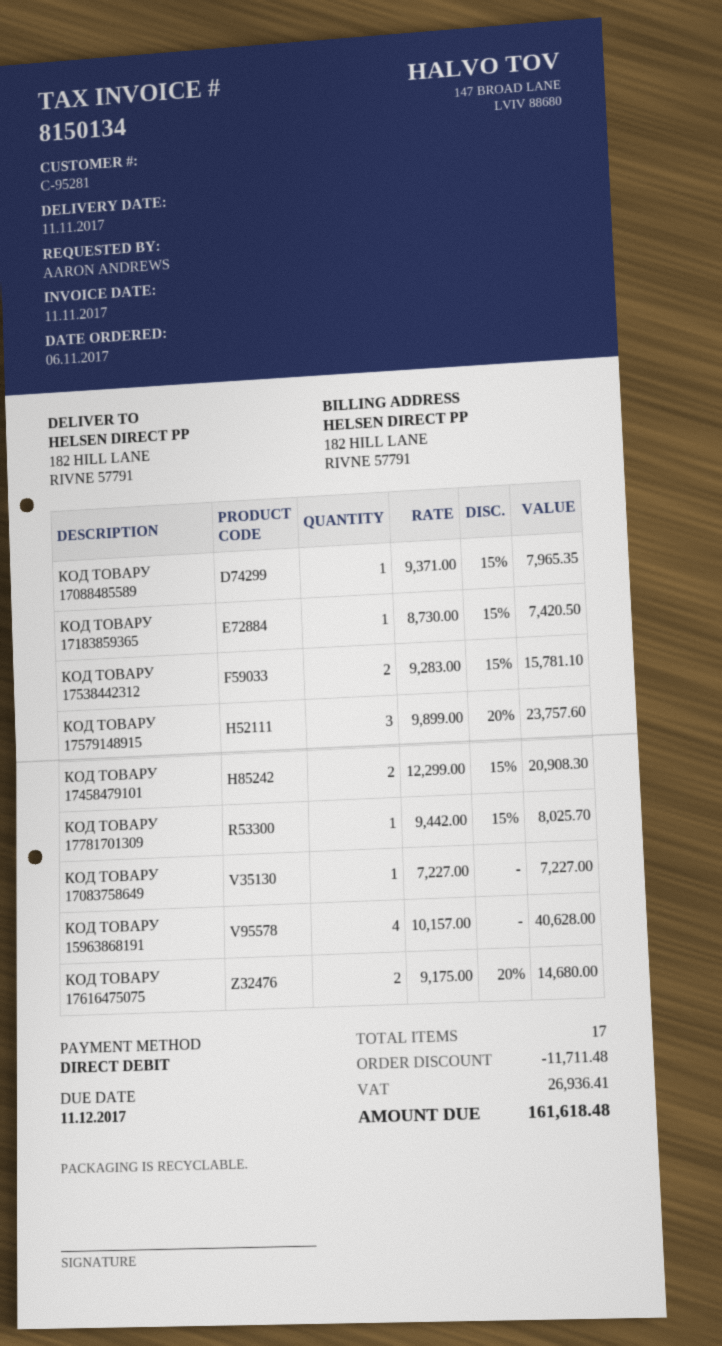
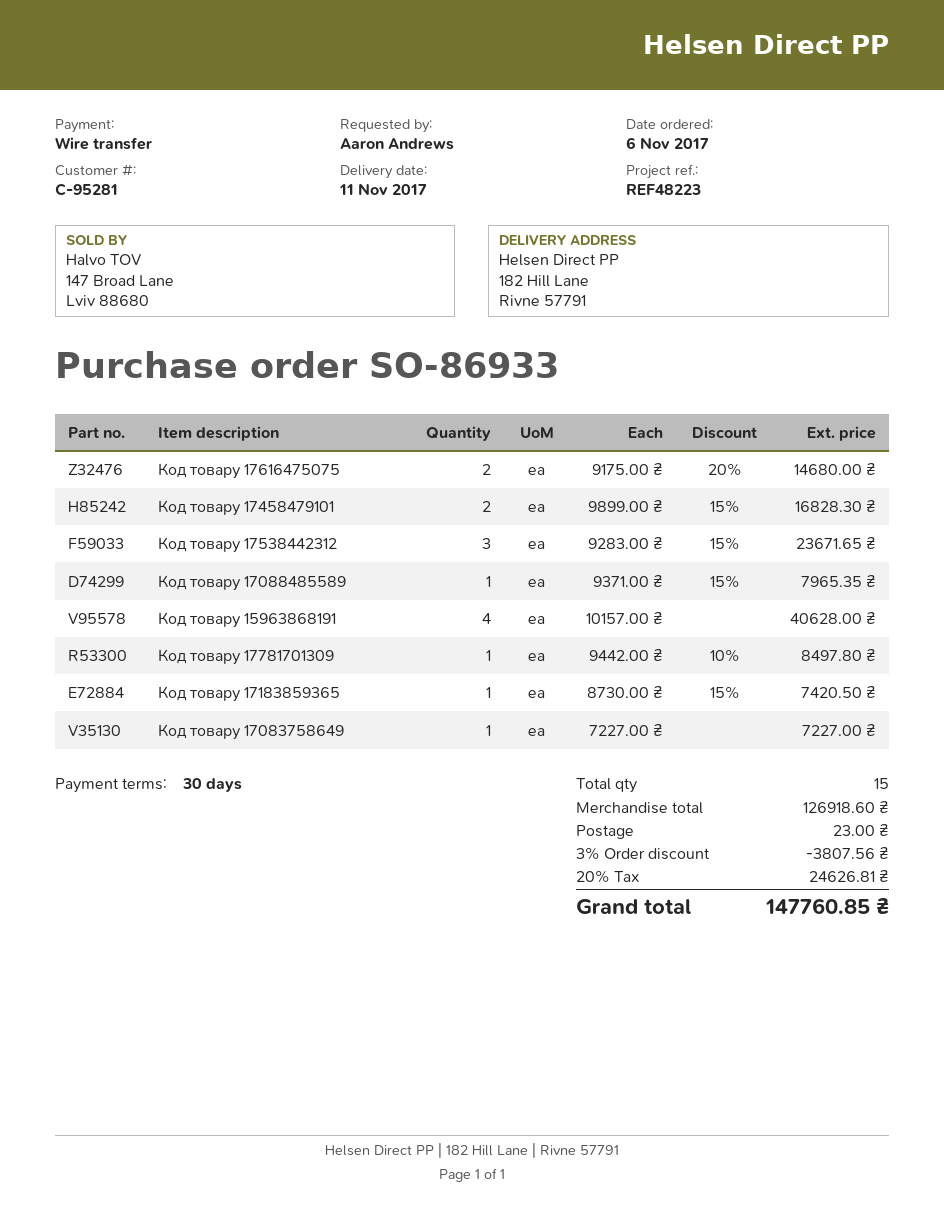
payment method: direct debit -> bank transfer
КОД ТОВАРУ 17538442312: 2 x 9283.00 - 15% = 15781.10 -> 3 x 9283.00 - 15% = 23671.65
КОД ТОВАРУ 17579148915: 3 x 9899.00 - 20% = 23757.60 -> none
КОД ТОВАРУ 17458479101: 2 x 12299.00 - 15% = 20908.30 -> 2 x 9899.00 - 15% = 16828.30
КОД ТОВАРУ 17781701309: 1 x 9442.00 - 15% = 8025.70 -> 1 x 9442.00 - 10% = 8497.80
total quantity: 17 -> 15
discount: 11711.48 -> 3807.56
shipping: none -> 23.00
tax: 26936.41 -> 24626.81
total: 161618.48 -> 147760.85

